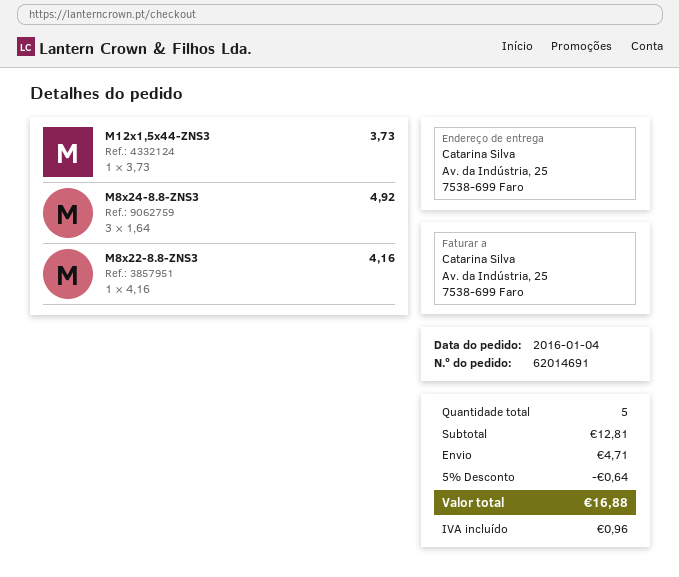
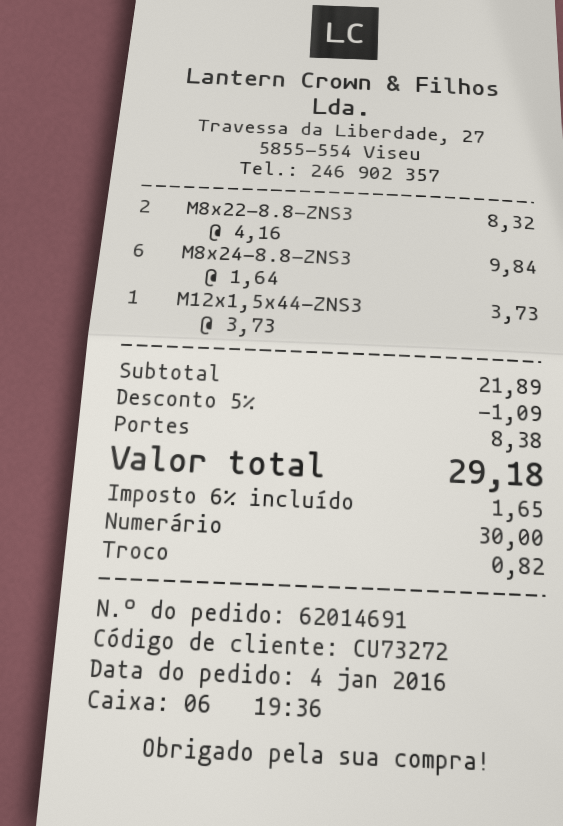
M8x24-8.8-ZNS3: 3 x 1.64 = 4.92 -> 6 x 1.64 = 9.84
M8x22-8.8-ZNS3: 1 x 4.16 = 4.16 -> 2 x 4.16 = 8.32
subtotal: 12.81 -> 21.89
discount: 5% = 0.64 -> 5% = 1.09
shipping: 4.71 -> 8.38
tax: 0.96 -> 1.65
total: 16.88 -> 29.18

